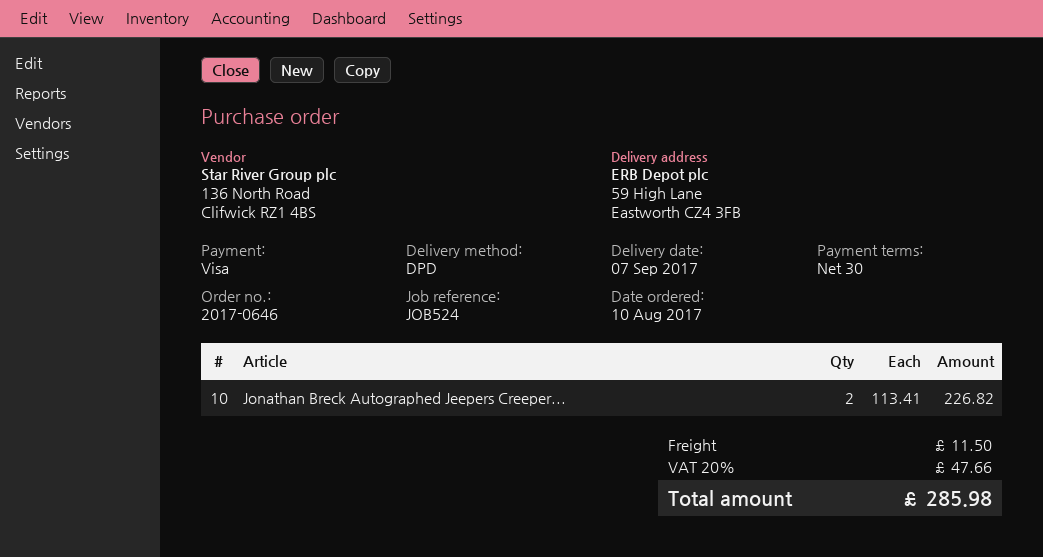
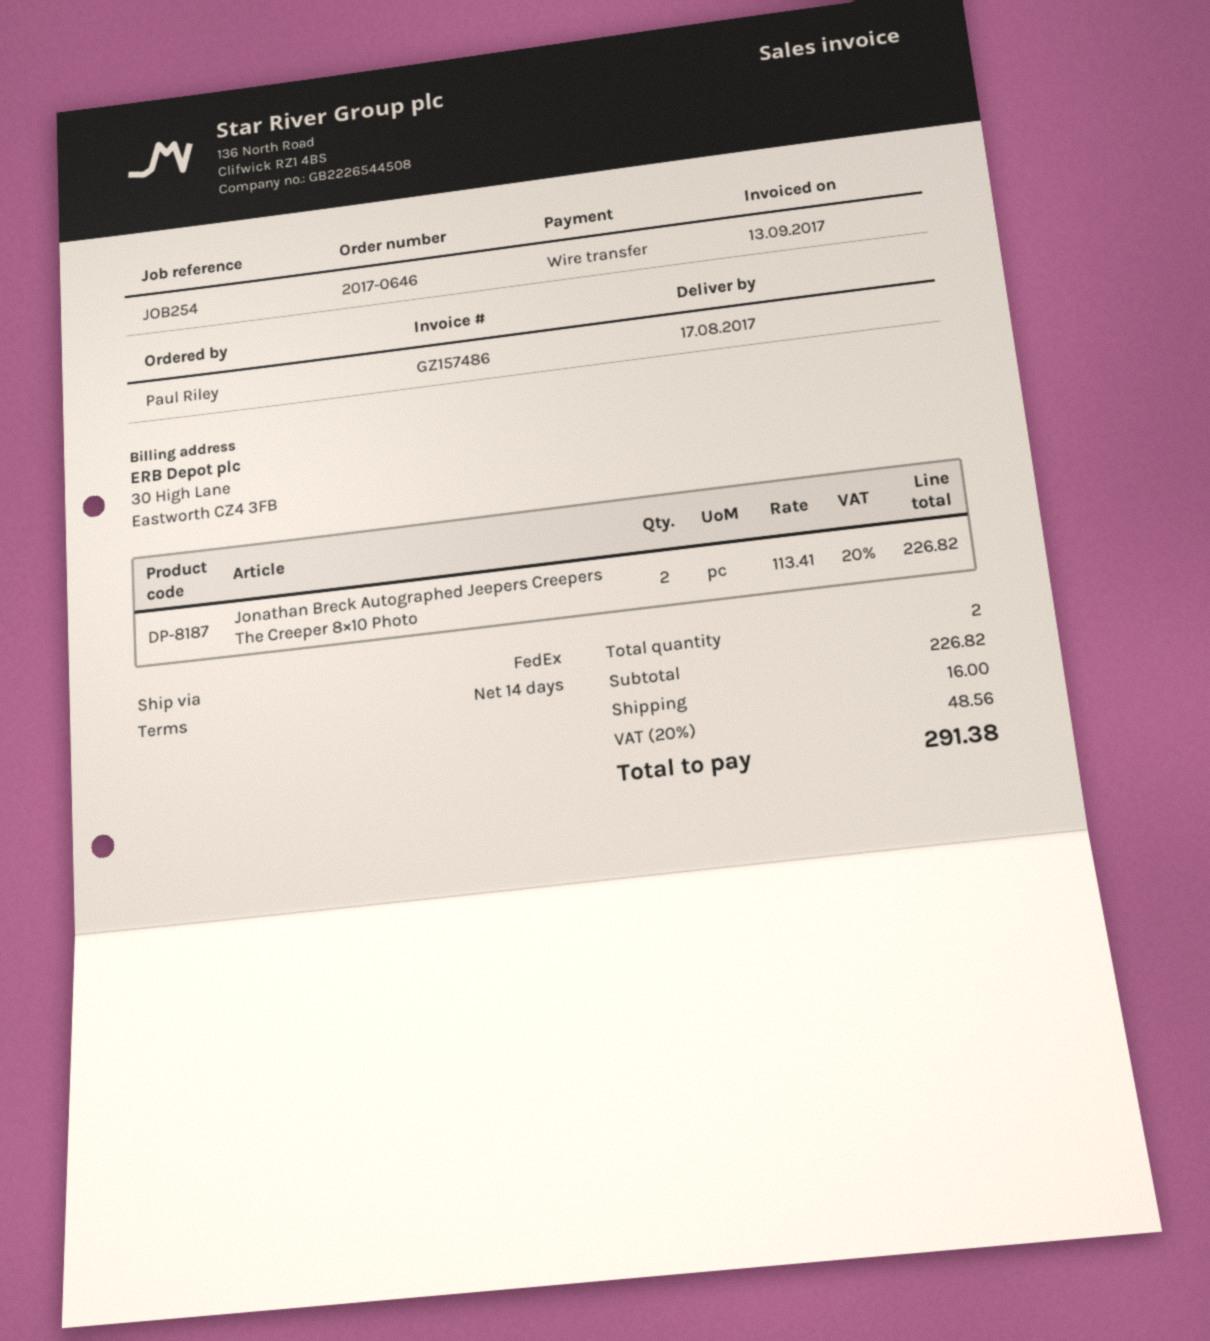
delivery date: 2017-09-07 -> 2017-08-17
payment terms: 30 days -> 14 days
reference: JOB524 -> JOB254
payment method: Visa -> bank transfer
shipping method: DPD -> FedEx
shipping: 11.50 -> 16.00
tax: 20% = 47.66 -> 20% = 48.56
total: 285.98 -> 291.38

